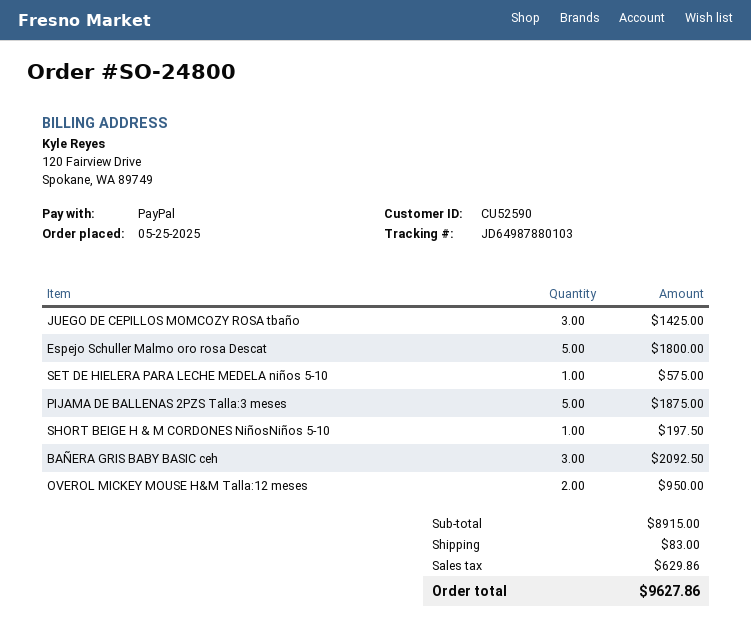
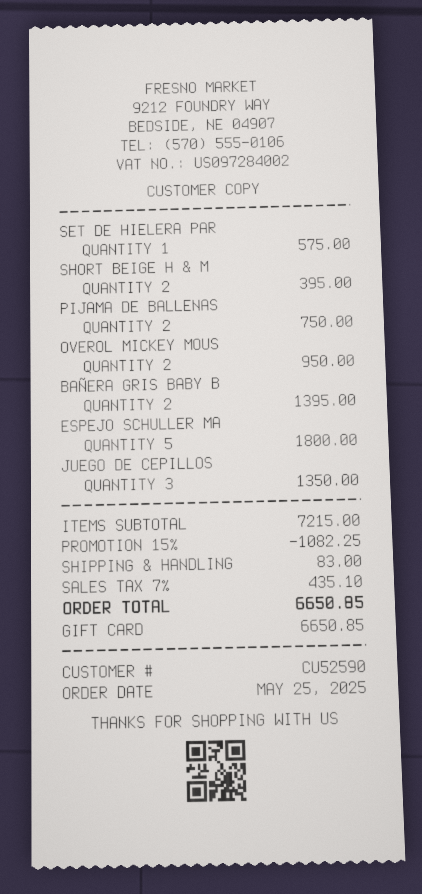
payment method: PayPal -> gift card
JUEGO DE CEPILLOS MOMCOZY ROSA tbaño: 3 for 1425.00 -> 3 for 1350.00
PIJAMA DE BALLENAS 2PZS Talla:3 meses: 5 for 1875.00 -> 2 for 750.00
SHORT BEIGE H & M CORDONES NiñosNiños 5-10: 1 for 197.50 -> 2 for 395.00
BAÑERA GRIS BABY BASIC ceh: 3 for 2092.50 -> 2 for 1395.00
subtotal: 8915.00 -> 7215.00
discount: none -> 15% = 1082.25
tax: 629.86 -> 435.10
total: 9627.86 -> 6650.85

